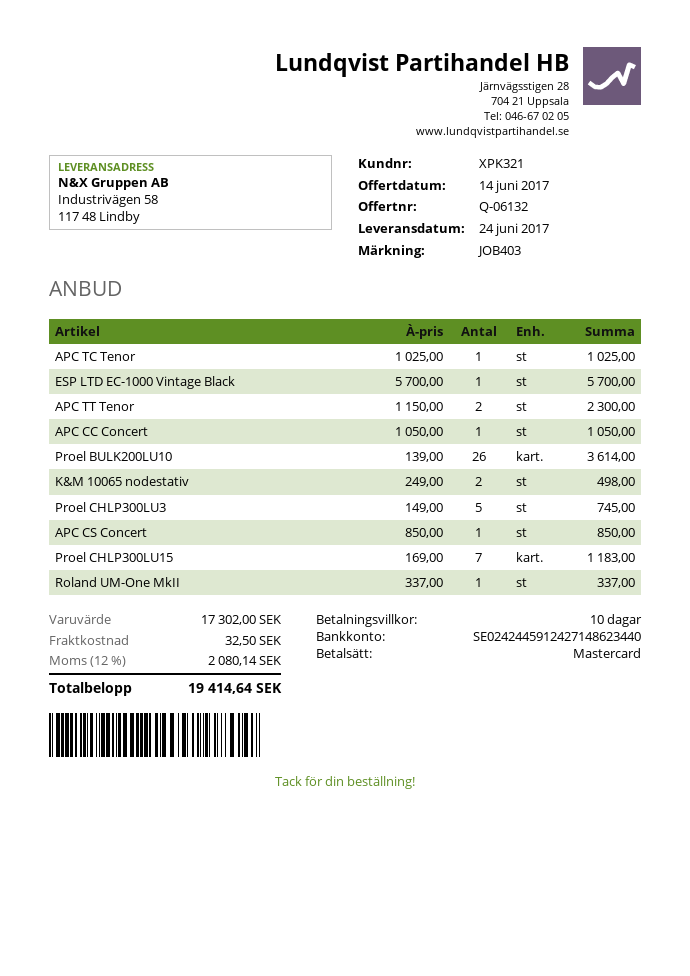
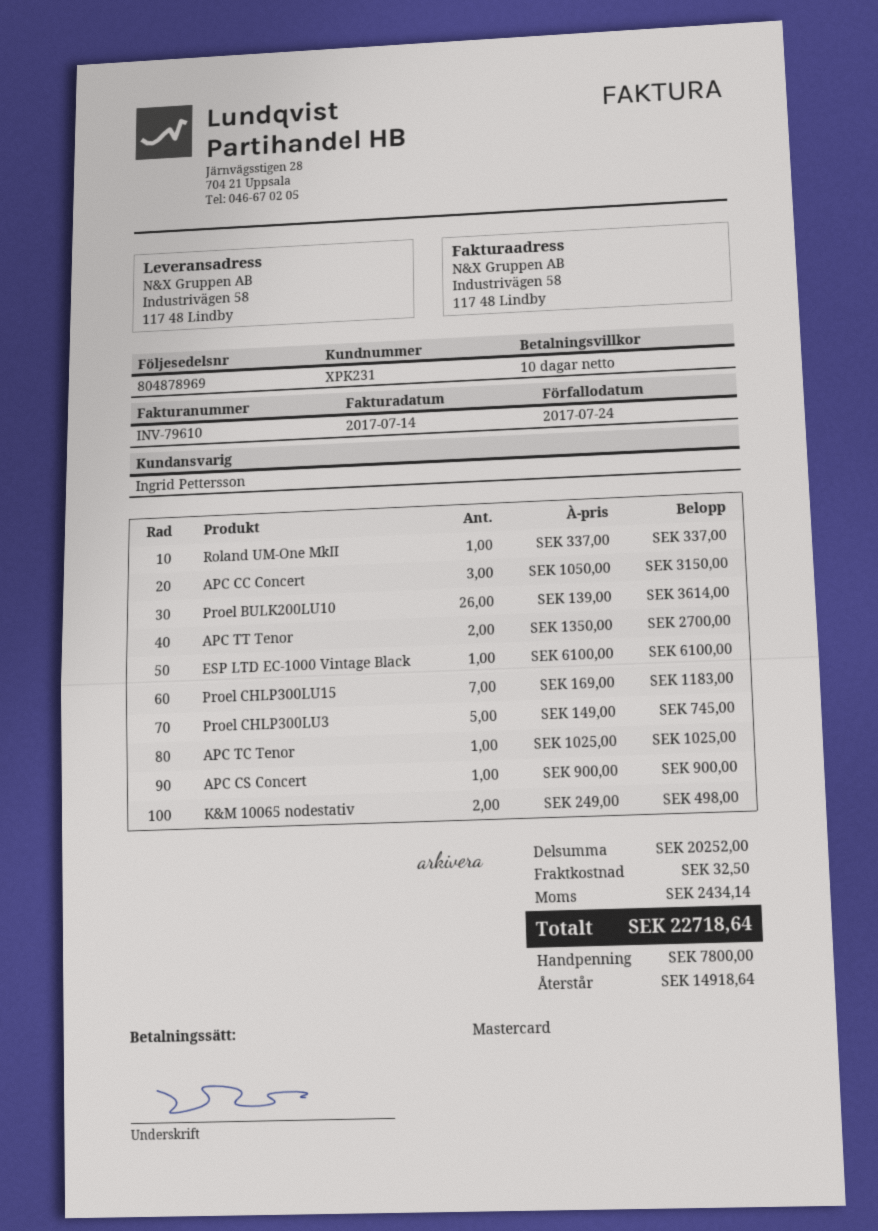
customer number: XPK321 -> XPK231
ESP LTD EC-1000 Vintage Black: 1 x 5700.00 = 5700.00 -> 1 x 6100.00 = 6100.00
APC TT Tenor: 2 x 1150.00 = 2300.00 -> 2 x 1350.00 = 2700.00
APC CC Concert: 1 x 1050.00 = 1050.00 -> 3 x 1050.00 = 3150.00
APC CS Concert: 1 x 850.00 = 850.00 -> 1 x 900.00 = 900.00
subtotal: 17302.00 -> 20252.00
tax: 2080.14 -> 2434.14
total: 19414.64 -> 22718.64

